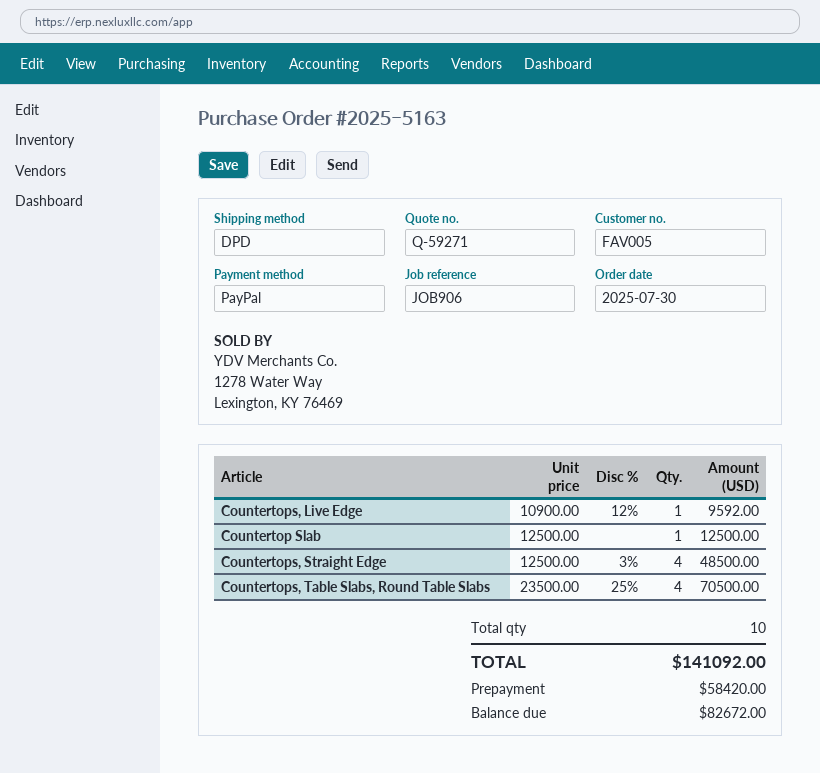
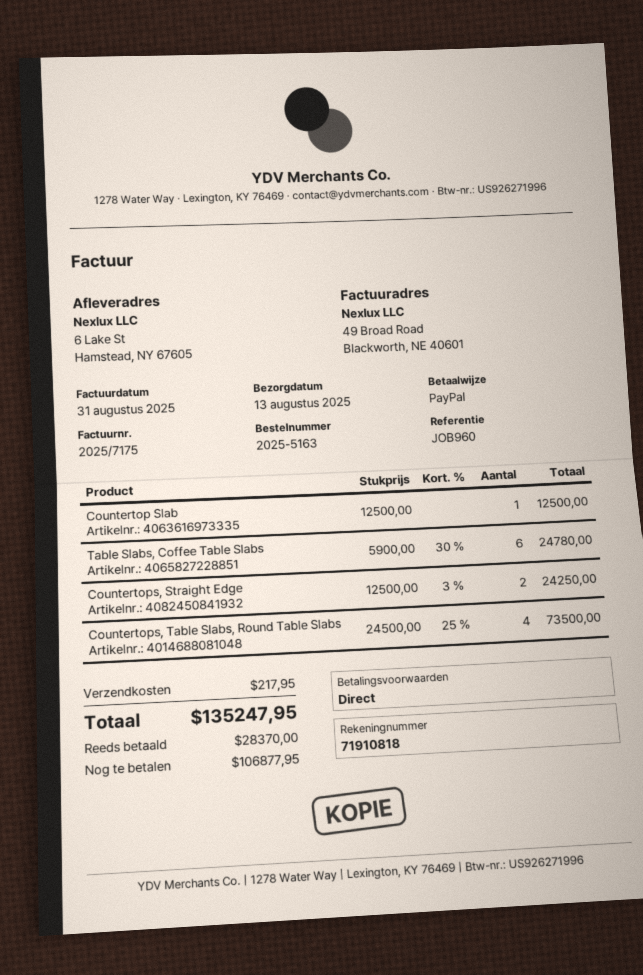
reference: JOB906 -> JOB960
Countertops, Live Edge: 1 x 10900.00 - 12% = 9592.00 -> none
Countertops, Straight Edge: 4 x 12500.00 - 3% = 48500.00 -> 2 x 12500.00 - 3% = 24250.00
Countertops, Table Slabs, Round Table Slabs: 4 x 23500.00 - 25% = 70500.00 -> 4 x 24500.00 - 25% = 73500.00
Table Slabs, Coffee Table Slabs: none -> 6 x 5900.00 - 30% = 24780.00
shipping: none -> 217.95
total: 141092.00 -> 135247.95
deposit: 58420.00 -> 28370.00
balance: 82672.00 -> 106877.95

